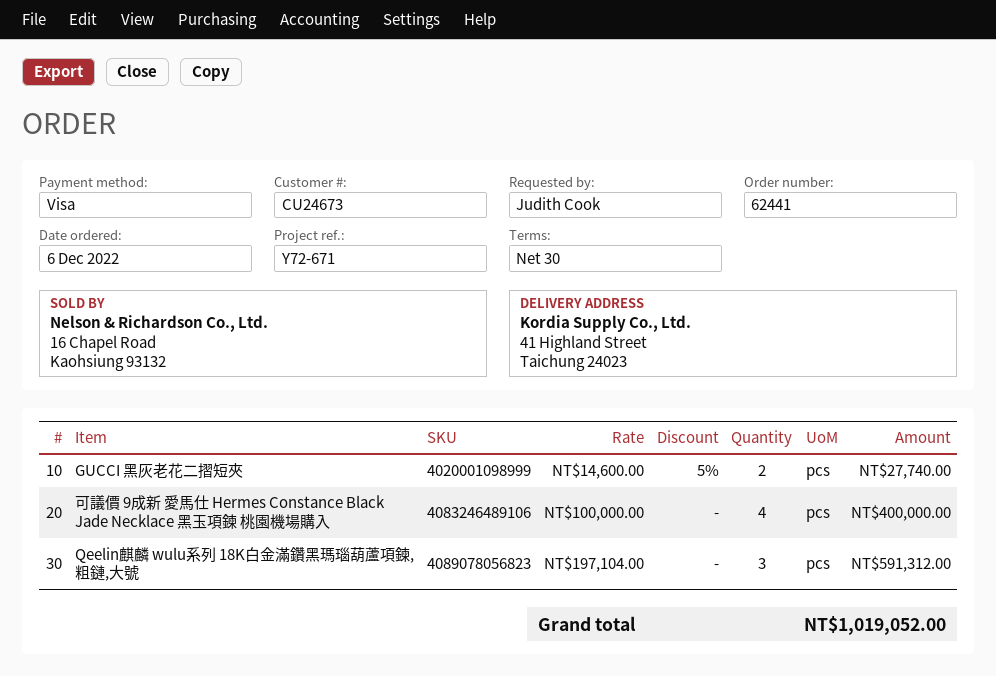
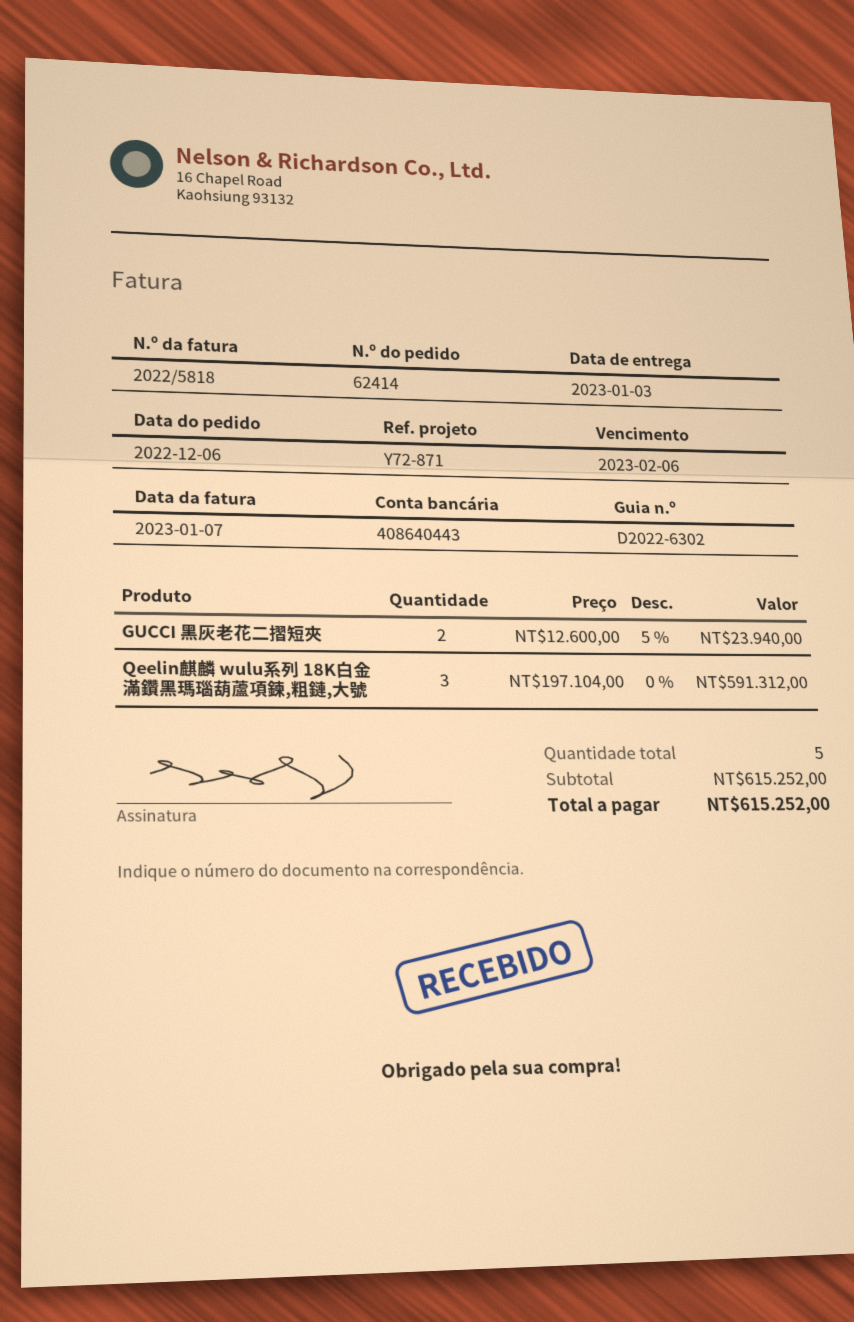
order number: 62441 -> 62414
reference: Y72-671 -> Y72-871
GUCCI 黑灰老花二摺短夾: 2 x 14600.00 - 5% = 27740.00 -> 2 x 12600.00 - 5% = 23940.00
可議價 9成新 愛馬仕 Hermes Constance Black Jade Necklace 黑玉項鍊 桃園機場購入: 4 x 100000.00 = 400000.00 -> none
total: 1019052.00 -> 615252.00

